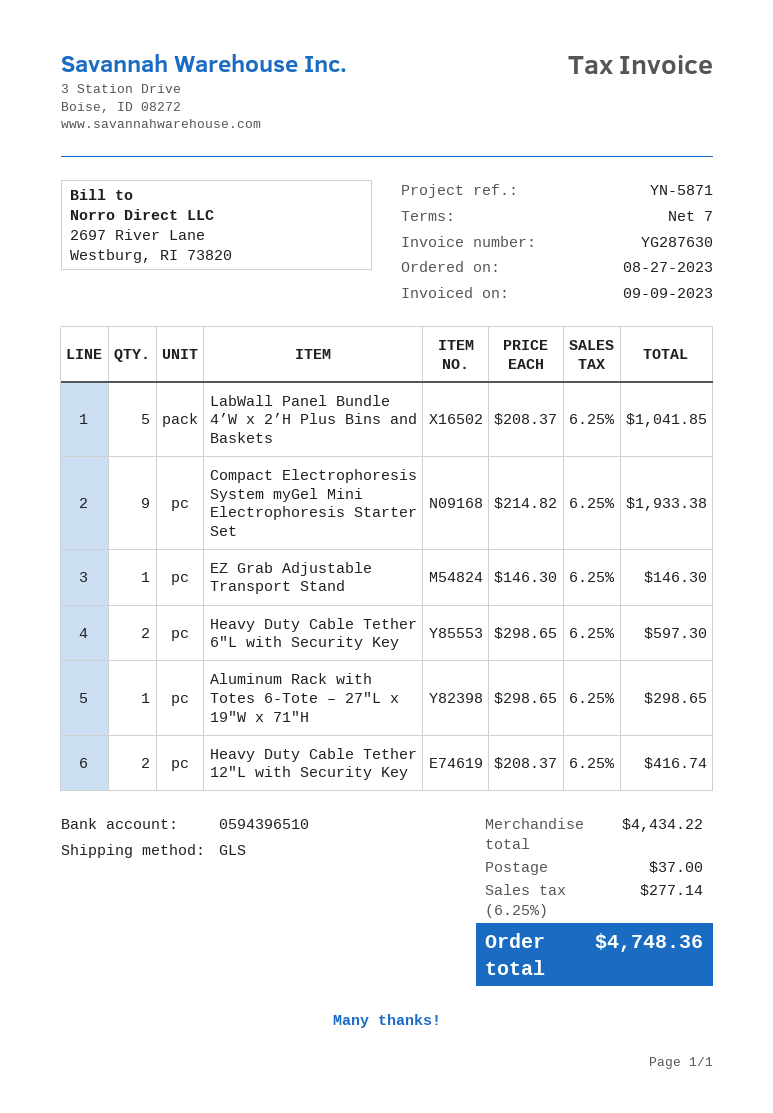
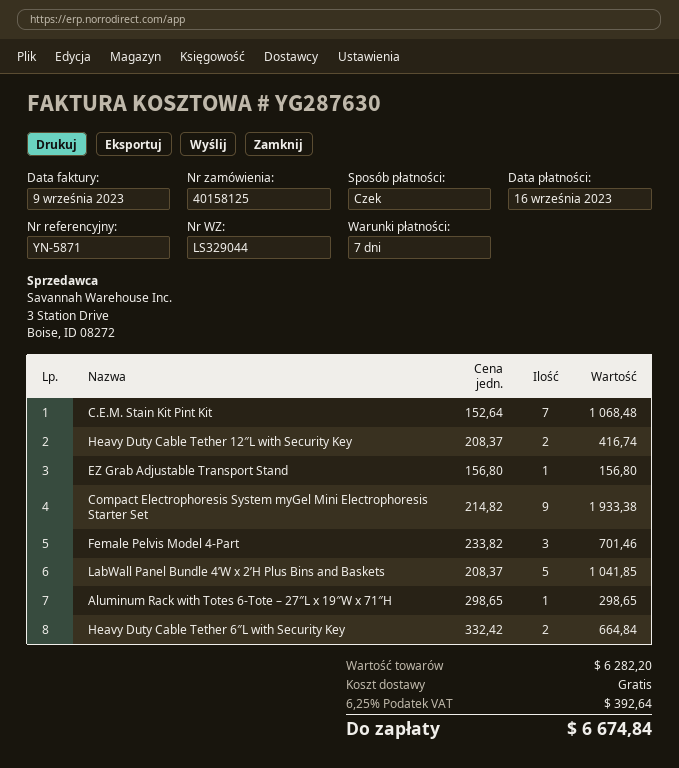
EZ Grab Adjustable Transport Stand: 1 x 146.30 = 146.30 -> 1 x 156.80 = 156.80
Heavy Duty Cable Tether 6″L with Security Key: 2 x 298.65 = 597.30 -> 2 x 332.42 = 664.84
C.E.M. Stain Kit Pint Kit: none -> 7 x 152.64 = 1068.48
Female Pelvis Model 4-Part: none -> 3 x 233.82 = 701.46
subtotal: 4434.22 -> 6282.20
shipping: 37.00 -> 0.00
tax: 6.25% = 277.14 -> 6.25% = 392.64
total: 4748.36 -> 6674.84

